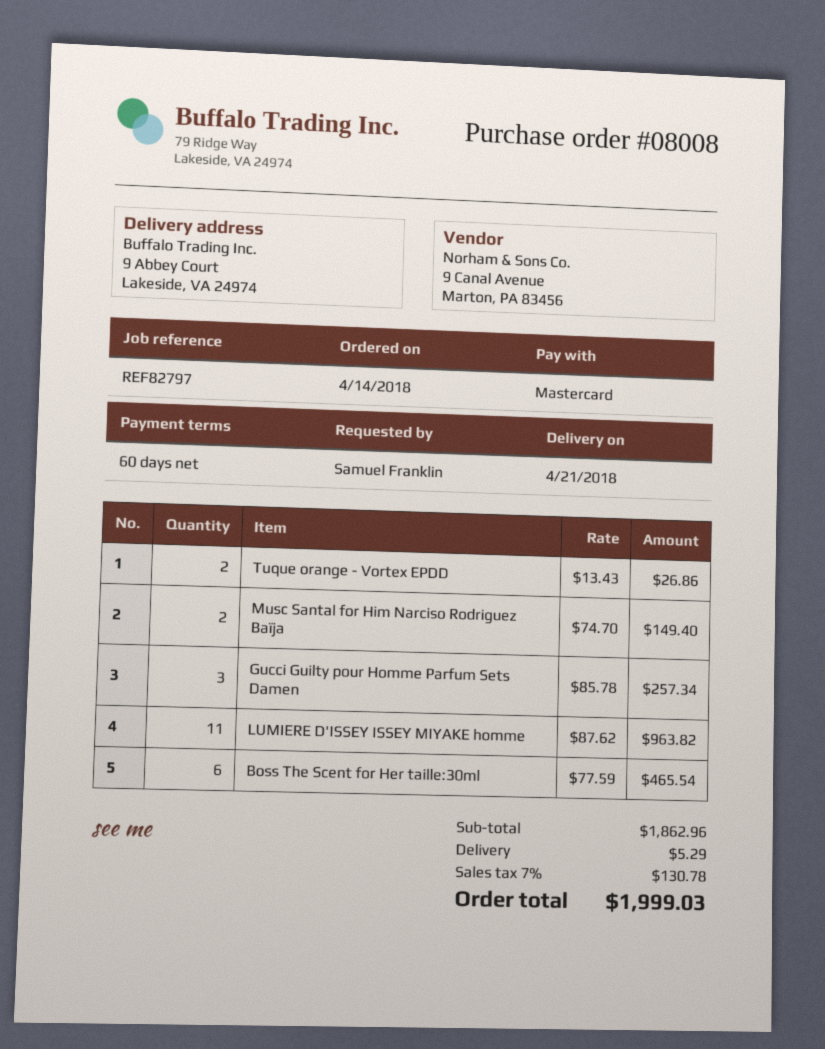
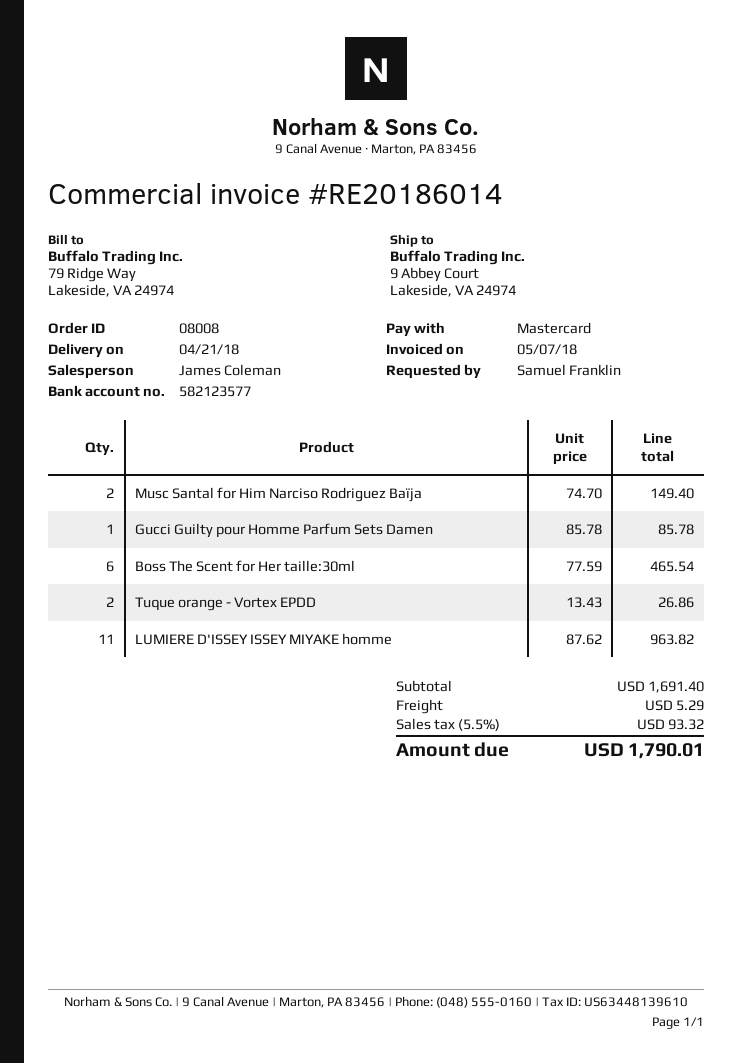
Gucci Guilty pour Homme Parfum Sets Damen: 3 x 85.78 = 257.34 -> 1 x 85.78 = 85.78
subtotal: 1862.96 -> 1691.40
tax: 7% = 130.78 -> 5.5% = 93.32
total: 1999.03 -> 1790.01

